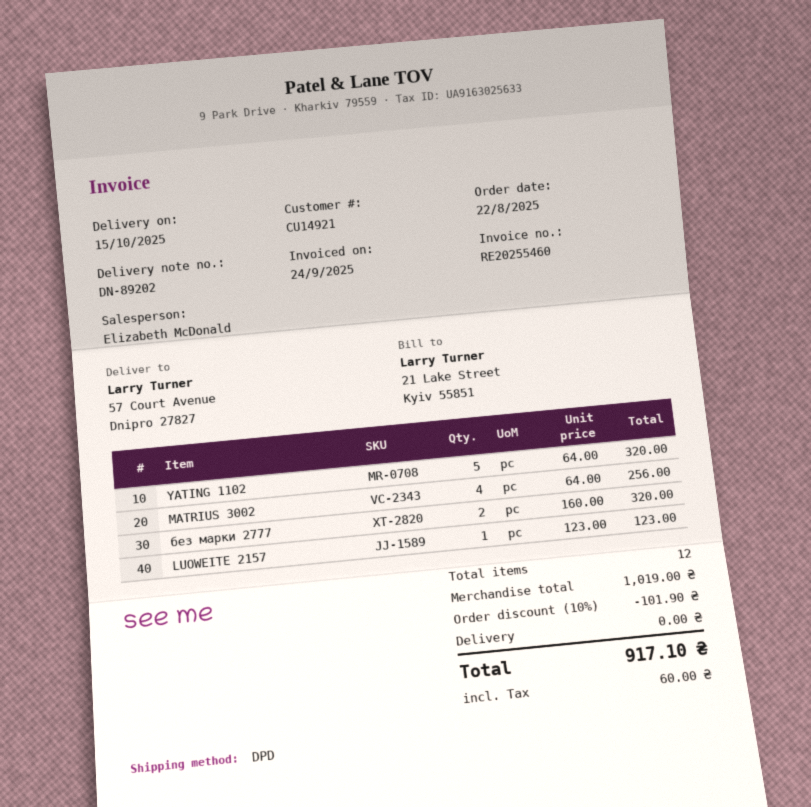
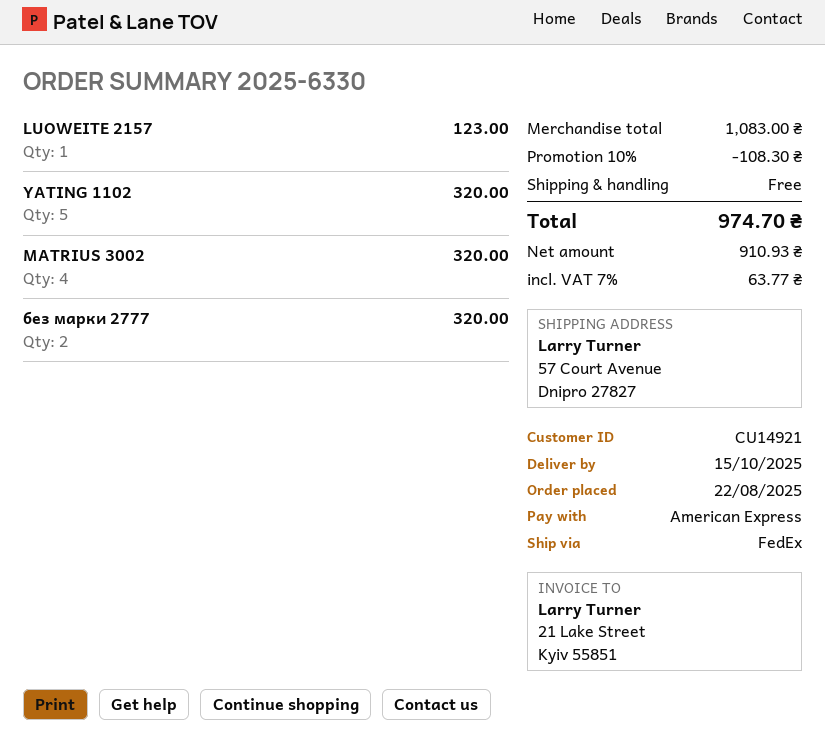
shipping method: DPD -> FedEx
MATRIUS 3002: 4 for 256.00 -> 4 for 320.00
subtotal: 1019.00 -> 1083.00
discount: 10% = 101.90 -> 10% = 108.30
tax: 60.00 -> 63.77
total: 917.10 -> 974.70

